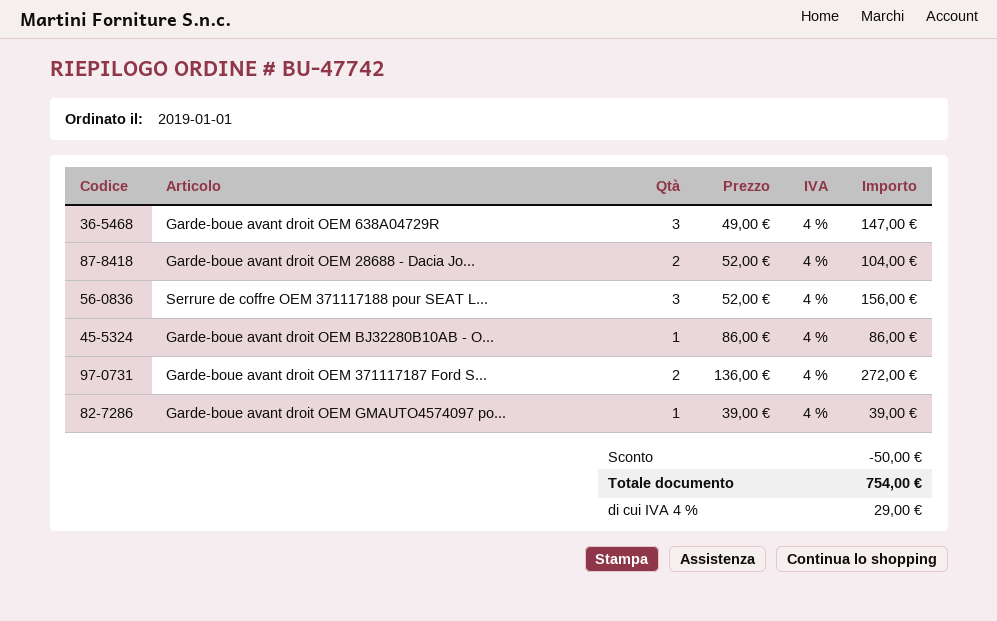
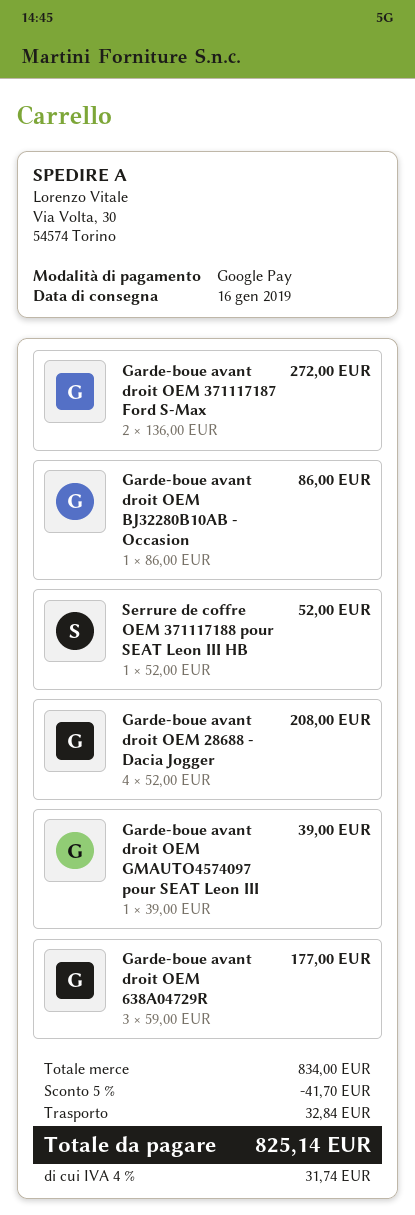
Garde-boue avant droit OEM 638A04729R: 3 x 49.00 = 147.00 -> 3 x 59.00 = 177.00
Garde-boue avant droit OEM 28688 - Dacia Jo...: 2 x 52.00 = 104.00 -> 4 x 52.00 = 208.00
Serrure de coffre OEM 371117188 pour SEAT L...: 3 x 52.00 = 156.00 -> 1 x 52.00 = 52.00
discount: 50.00 -> 41.70
shipping: none -> 32.84
tax: 4% = 29.00 -> 4% = 31.74
total: 754.00 -> 825.14

